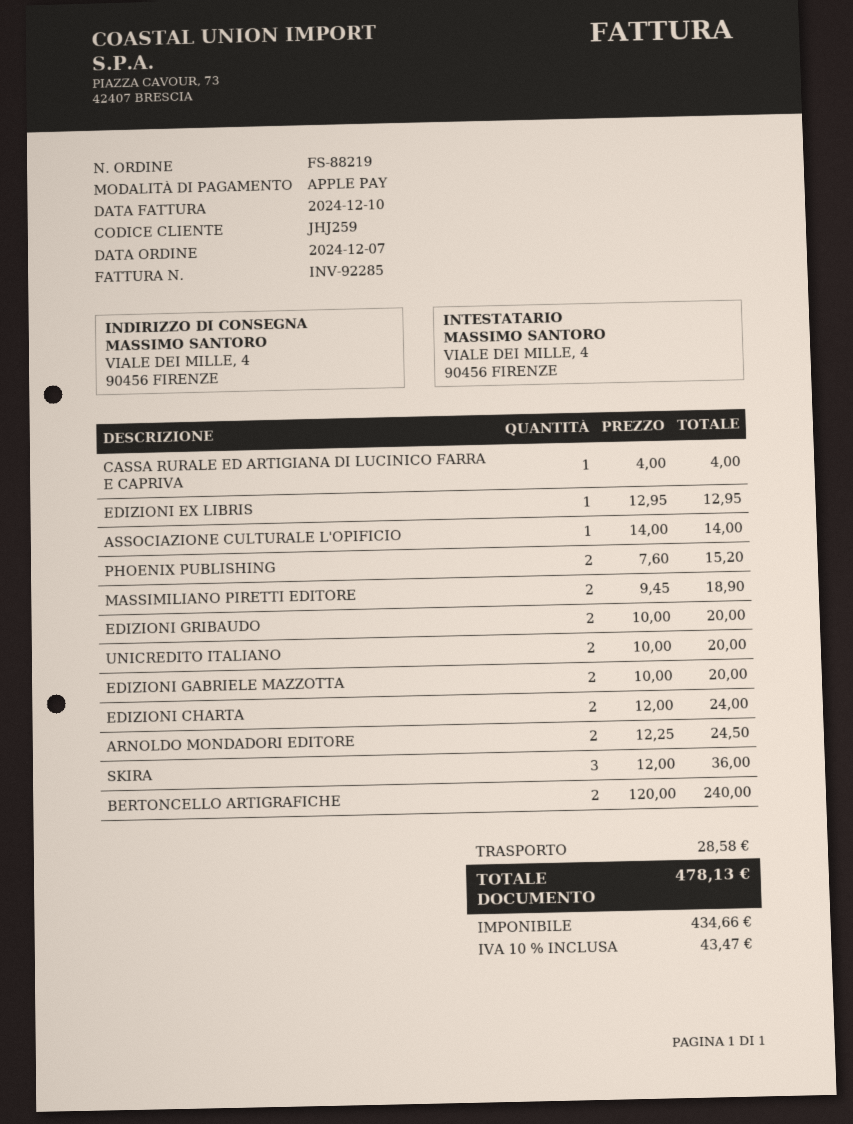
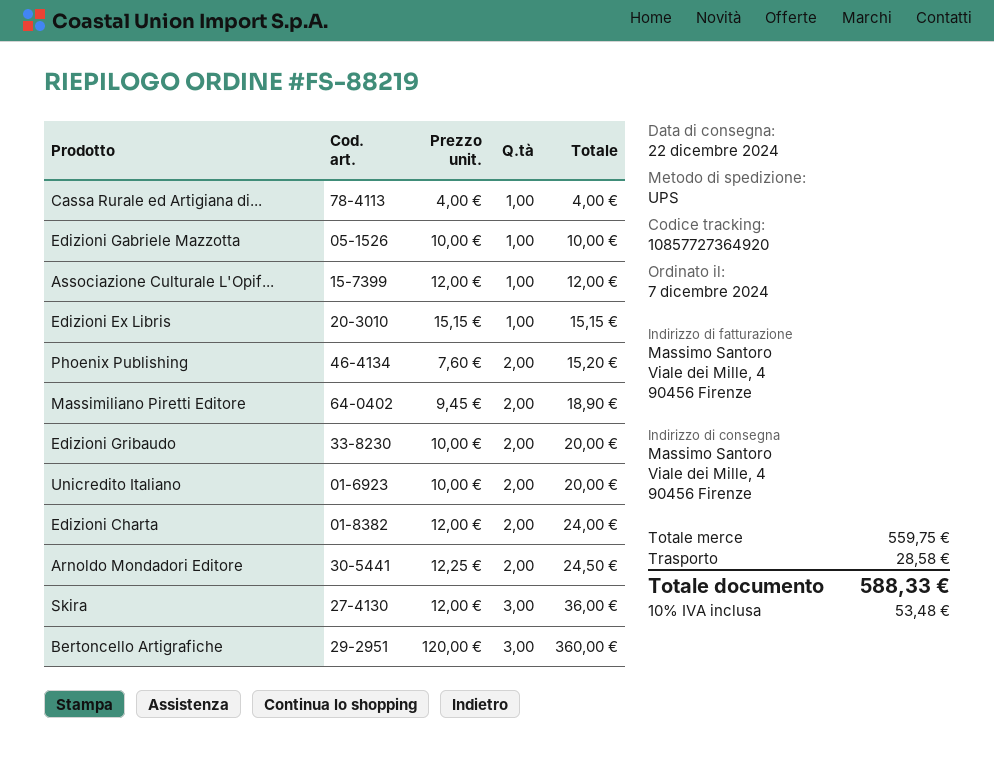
EDIZIONI EX LIBRIS: 1 x 12.95 = 12.95 -> 1 x 15.15 = 15.15
ASSOCIAZIONE CULTURALE L'OPIFICIO: 1 x 14.00 = 14.00 -> 1 x 12.00 = 12.00
EDIZIONI GABRIELE MAZZOTTA: 2 x 10.00 = 20.00 -> 1 x 10.00 = 10.00
BERTONCELLO ARTIGRAFICHE: 2 x 120.00 = 240.00 -> 3 x 120.00 = 360.00
tax: 10% = 43.47 -> 10% = 53.48
total: 478.13 -> 588.33

